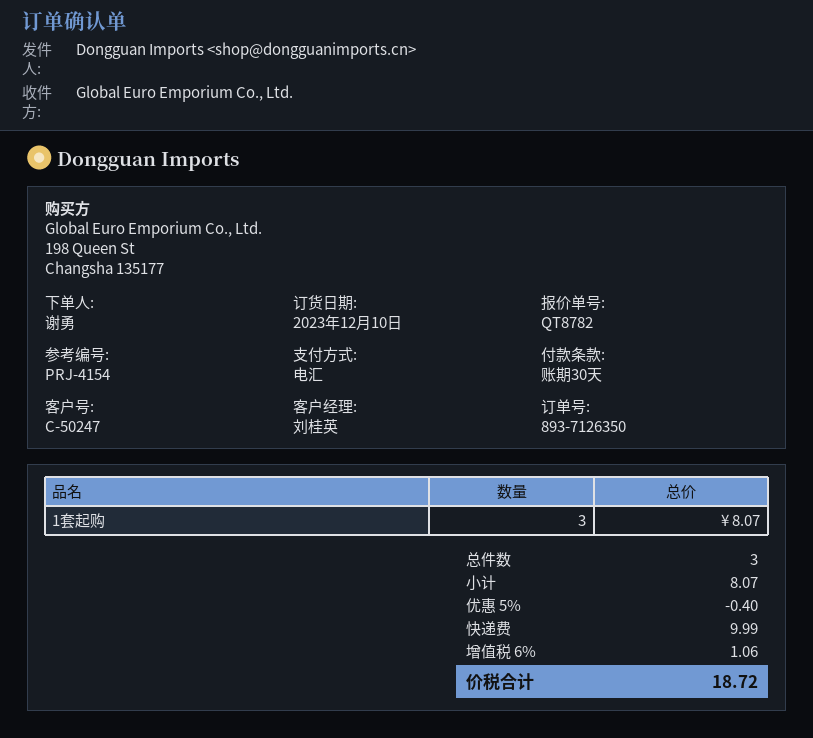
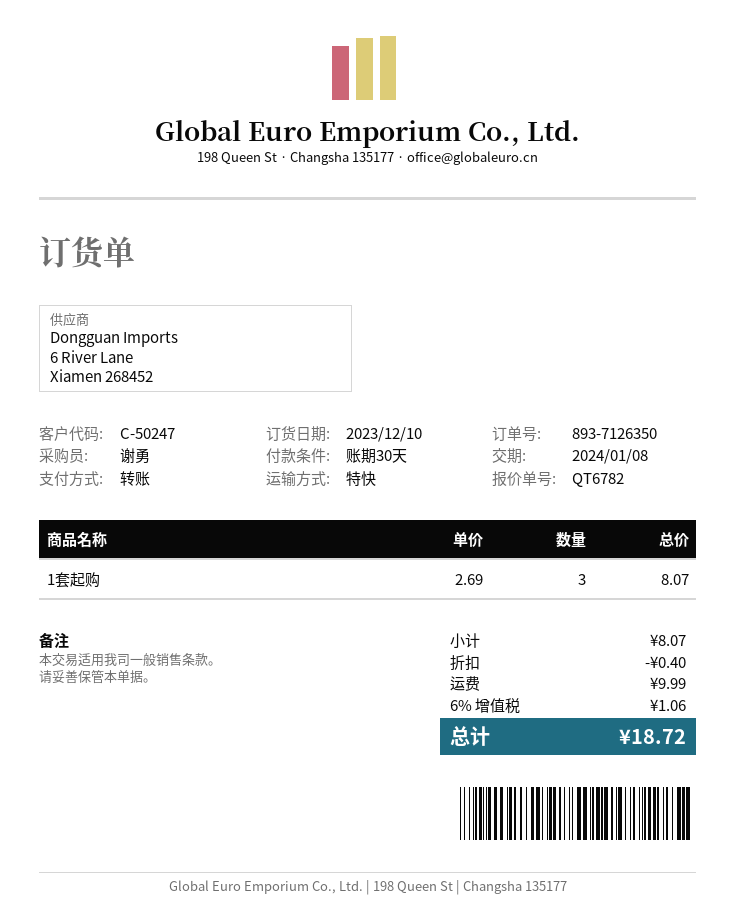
quote number: QT8782 -> QT6782

